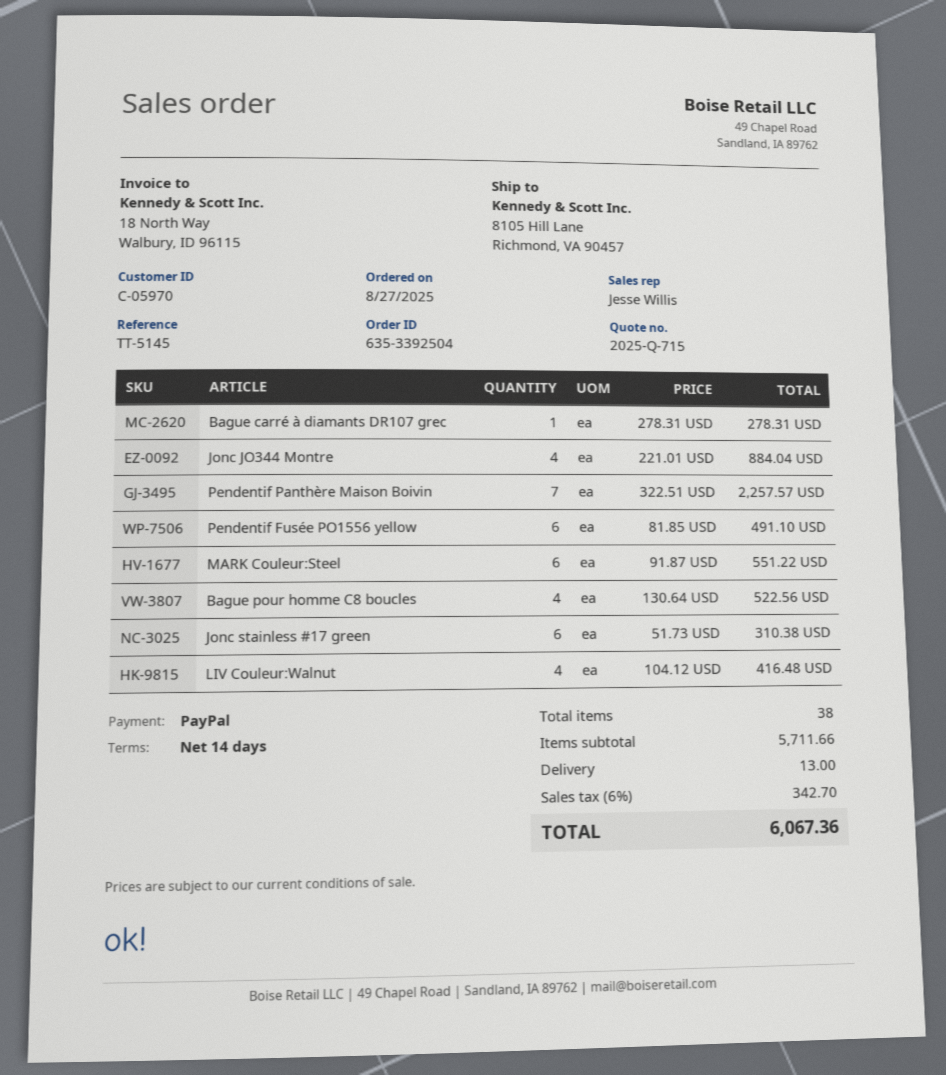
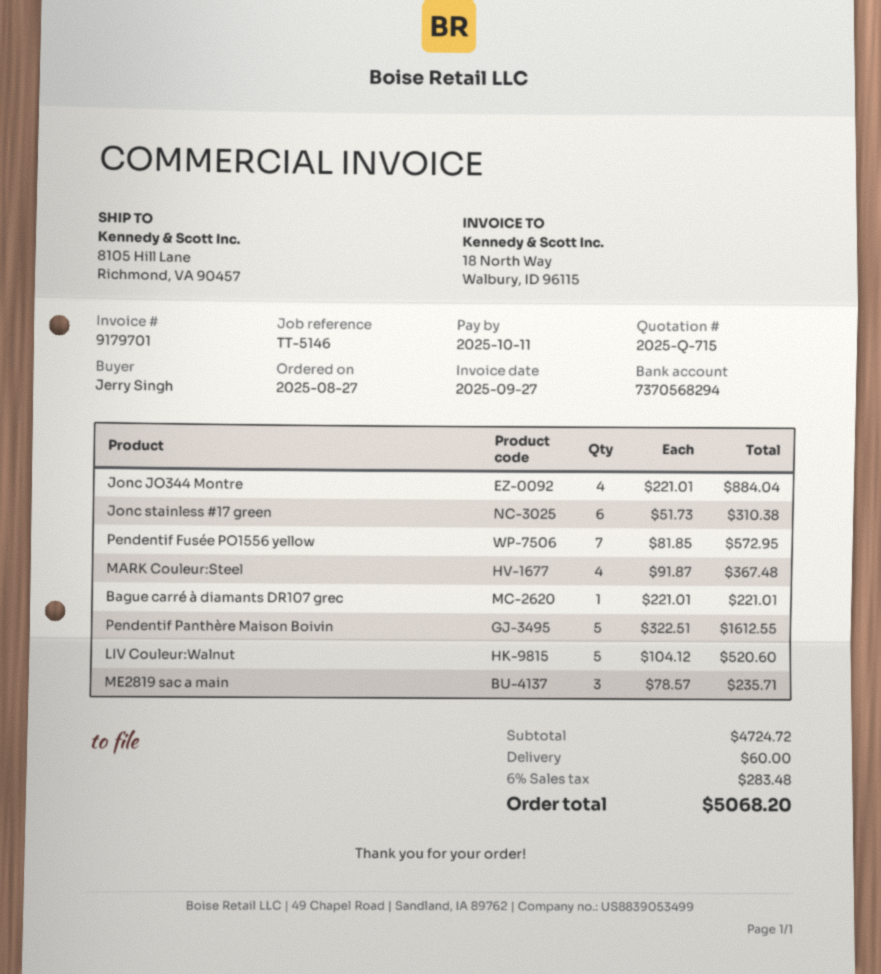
reference: TT-5145 -> TT-5146
Bague carré à diamants DR107 grec: 1 x 278.31 = 278.31 -> 1 x 221.01 = 221.01
Pendentif Panthère Maison Boivin: 7 x 322.51 = 2257.57 -> 5 x 322.51 = 1612.55
Pendentif Fusée PO1556 yellow: 6 x 81.85 = 491.10 -> 7 x 81.85 = 572.95
MARK Couleur:Steel: 6 x 91.87 = 551.22 -> 4 x 91.87 = 367.48
Bague pour homme C8 boucles: 4 x 130.64 = 522.56 -> none
LIV Couleur:Walnut: 4 x 104.12 = 416.48 -> 5 x 104.12 = 520.60
ME2819 sac a main: none -> 3 x 78.57 = 235.71
subtotal: 5711.66 -> 4724.72
shipping: 13.00 -> 60.00
tax: 6% = 342.70 -> 6% = 283.48
total: 6067.36 -> 5068.20

